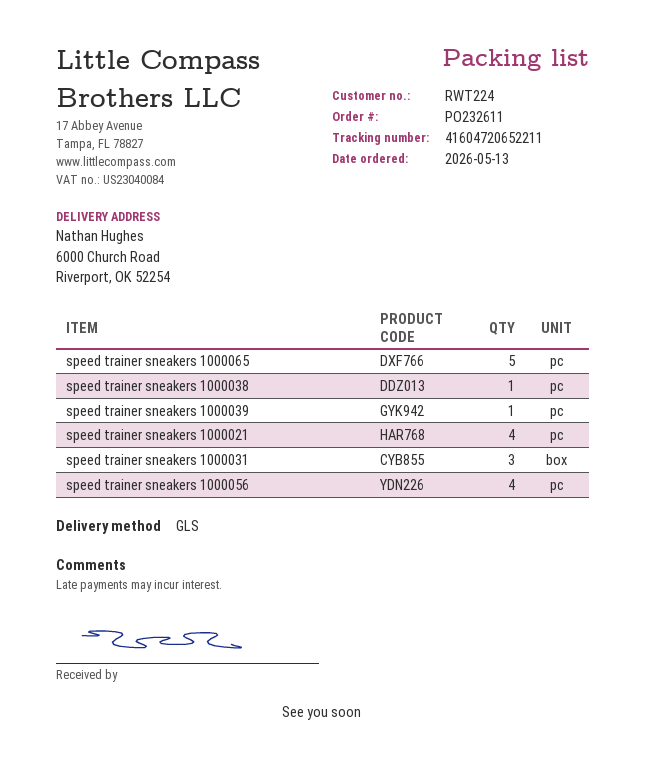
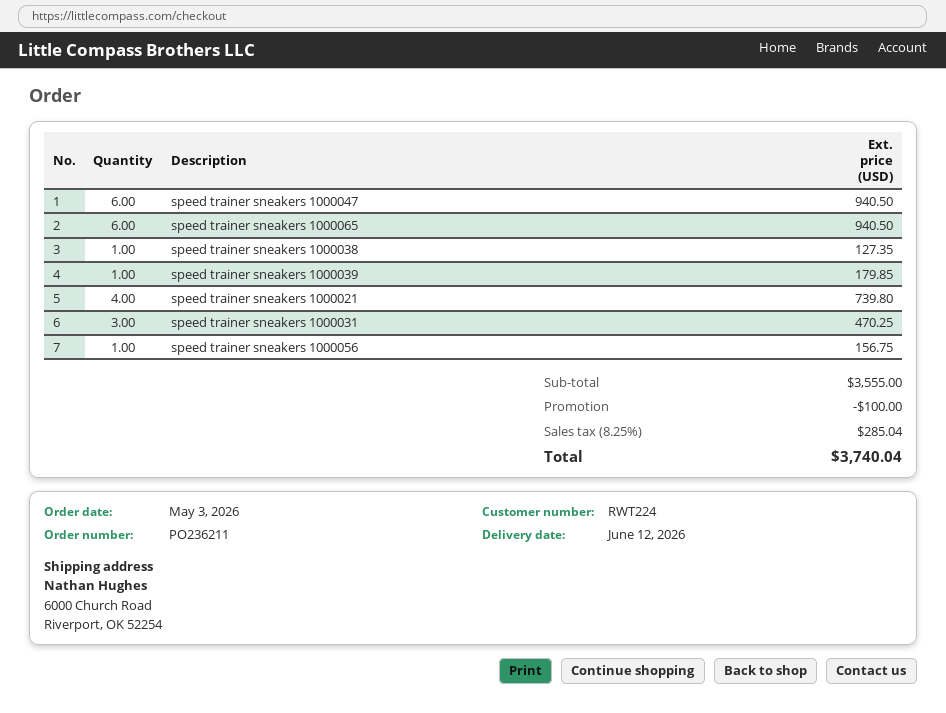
order number: PO232611 -> PO236211
order date: 2026-05-13 -> 2026-05-03
speed trainer sneakers 1000065: 5 -> 6
speed trainer sneakers 1000056: 4 -> 1
speed trainer sneakers 1000047: none -> 6

